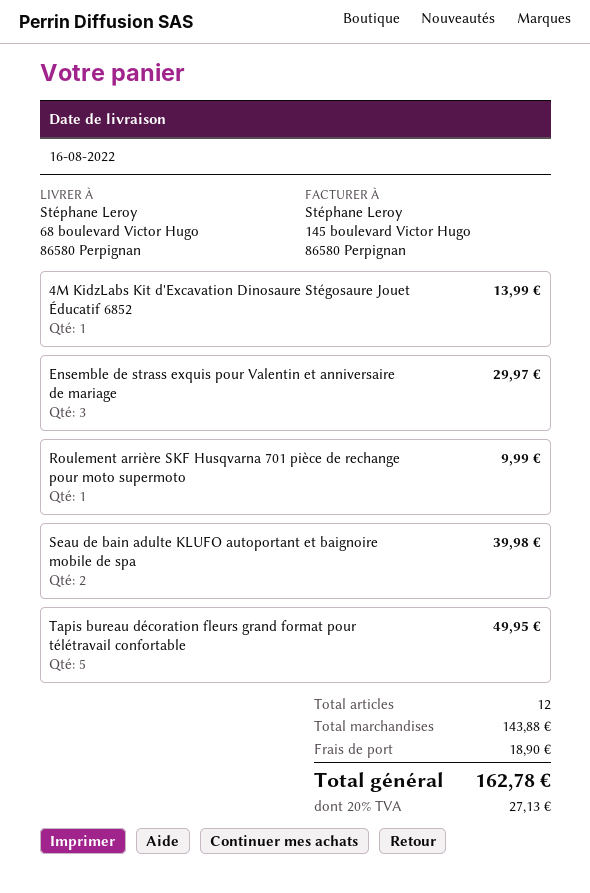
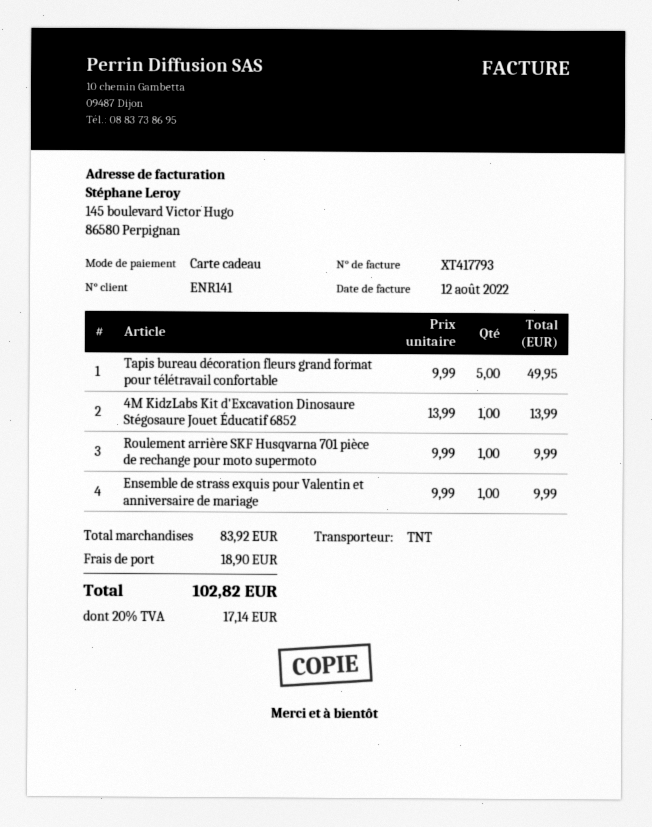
Ensemble de strass exquis pour Valentin et anniversaire de mariage: 3 for 29.97 -> 1 for 9.99
Seau de bain adulte KLUFO autoportant et baignoire mobile de spa: 2 for 39.98 -> none
subtotal: 143.88 -> 83.92
tax: 20% = 27.13 -> 20% = 17.14
total: 162.78 -> 102.82

